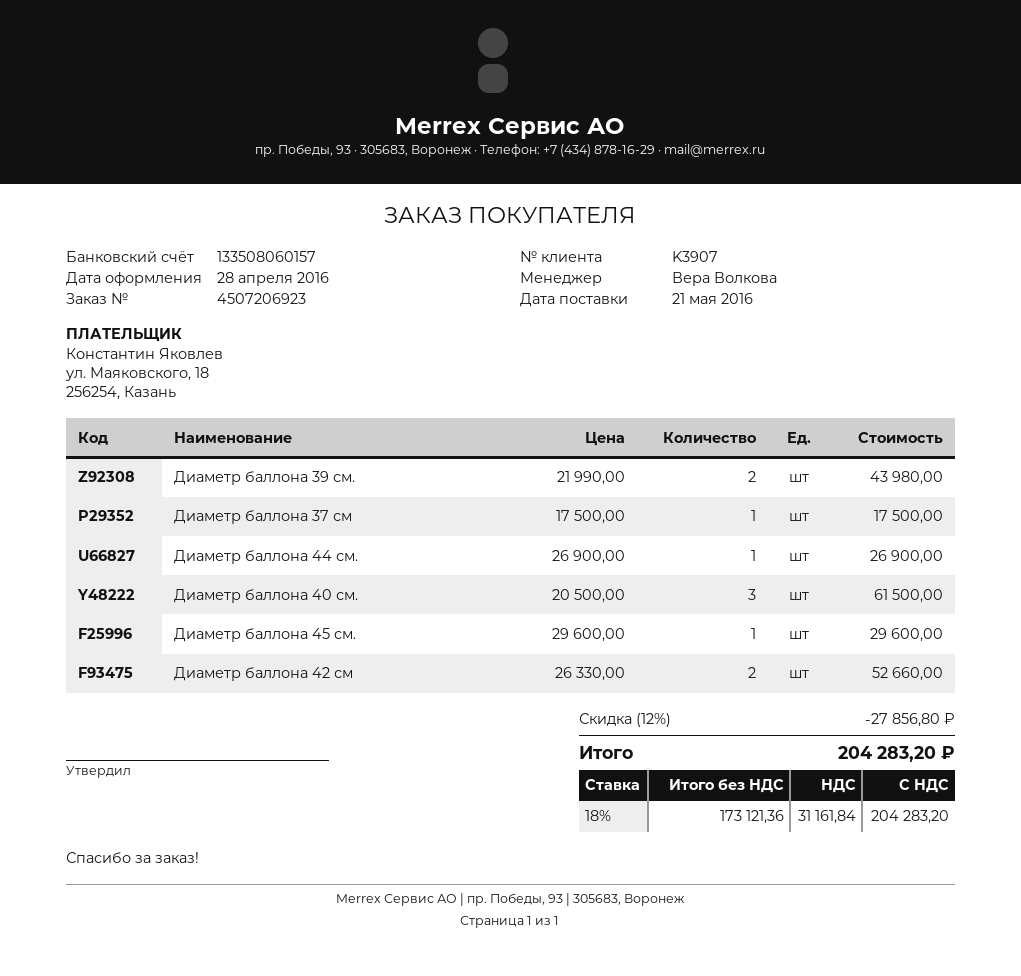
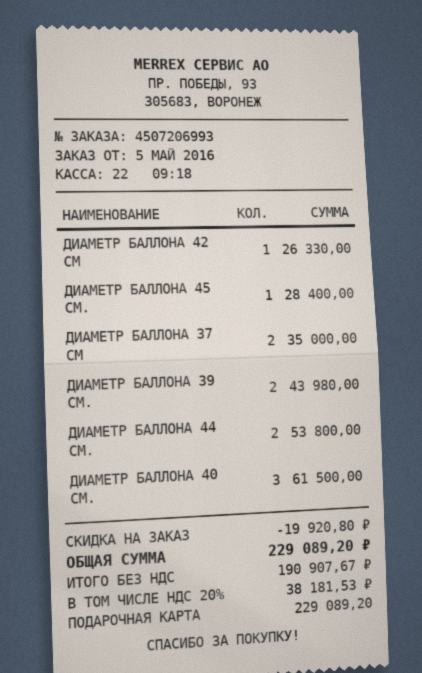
order number: 4507206923 -> 4507206993
order date: 2016-04-28 -> 2016-05-05
Диаметр баллона 37 см: 1 for 17500.00 -> 2 for 35000.00
Диаметр баллона 44 см.: 1 for 26900.00 -> 2 for 53800.00
Диаметр баллона 45 см.: 1 for 29600.00 -> 1 for 28400.00
Диаметр баллона 42 см: 2 for 52660.00 -> 1 for 26330.00
discount: 27856.80 -> 19920.80
net: 173121.36 -> 190907.67
tax: 18% = 31161.84 -> 20% = 38181.53
total: 204283.20 -> 229089.20

